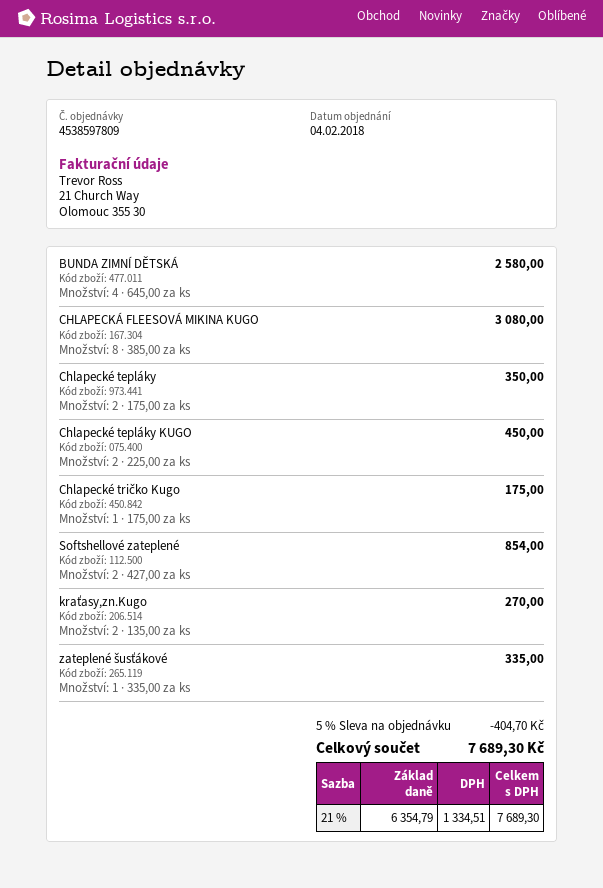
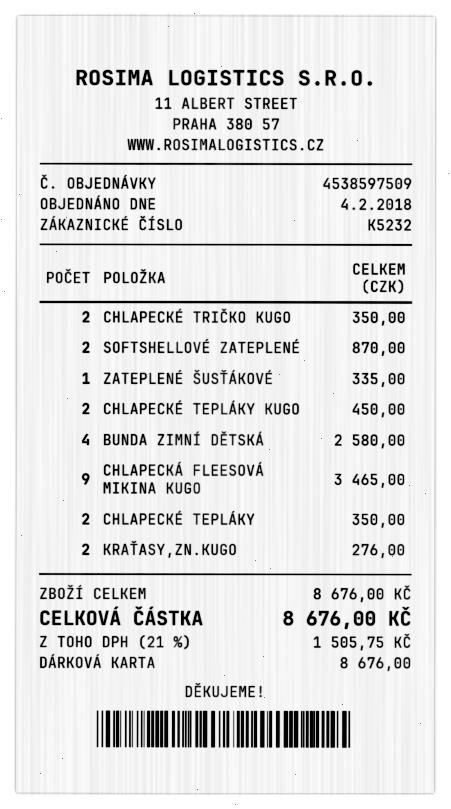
order number: 4538597809 -> 4538597509
CHLAPECKÁ FLEESOVÁ MIKINA KUGO: 8 for 3080.00 -> 9 for 3465.00
Chlapecké tričko Kugo: 1 for 175.00 -> 2 for 350.00
Softshellové zateplené: 2 for 854.00 -> 2 for 870.00
kraťasy,zn.Kugo: 2 for 270.00 -> 2 for 276.00
discount: 5% = 404.70 -> none
tax: 21% = 1334.51 -> 21% = 1505.75
total: 7689.30 -> 8676.00

